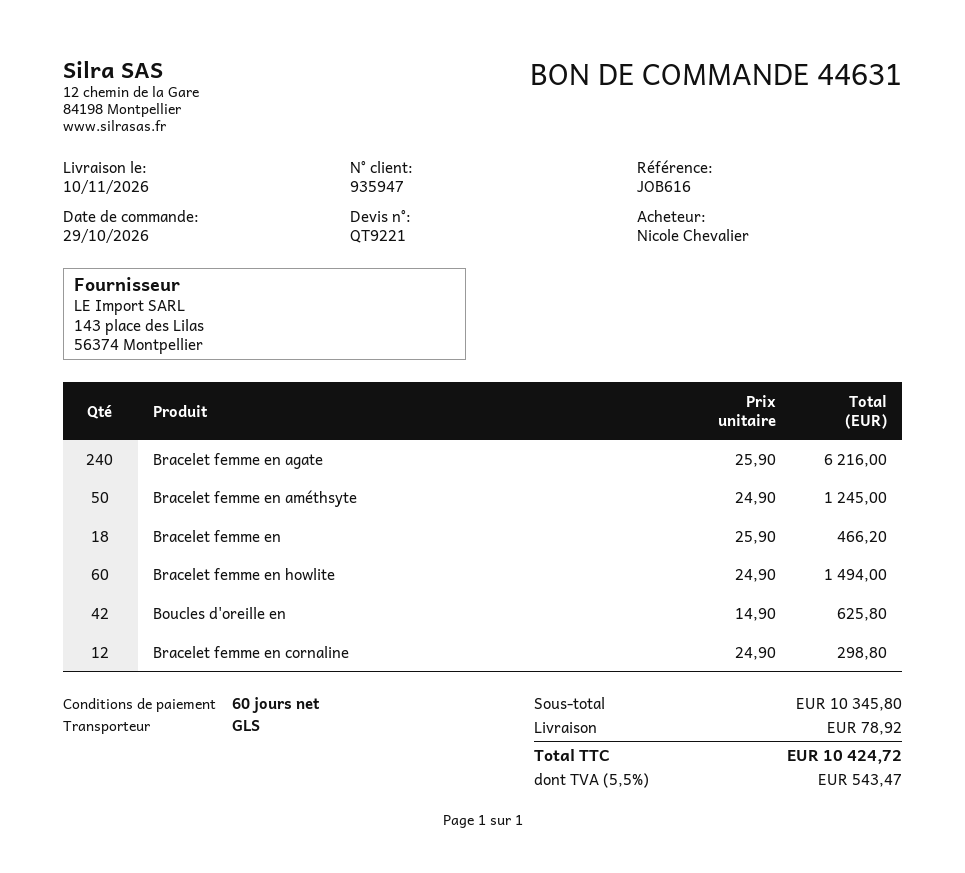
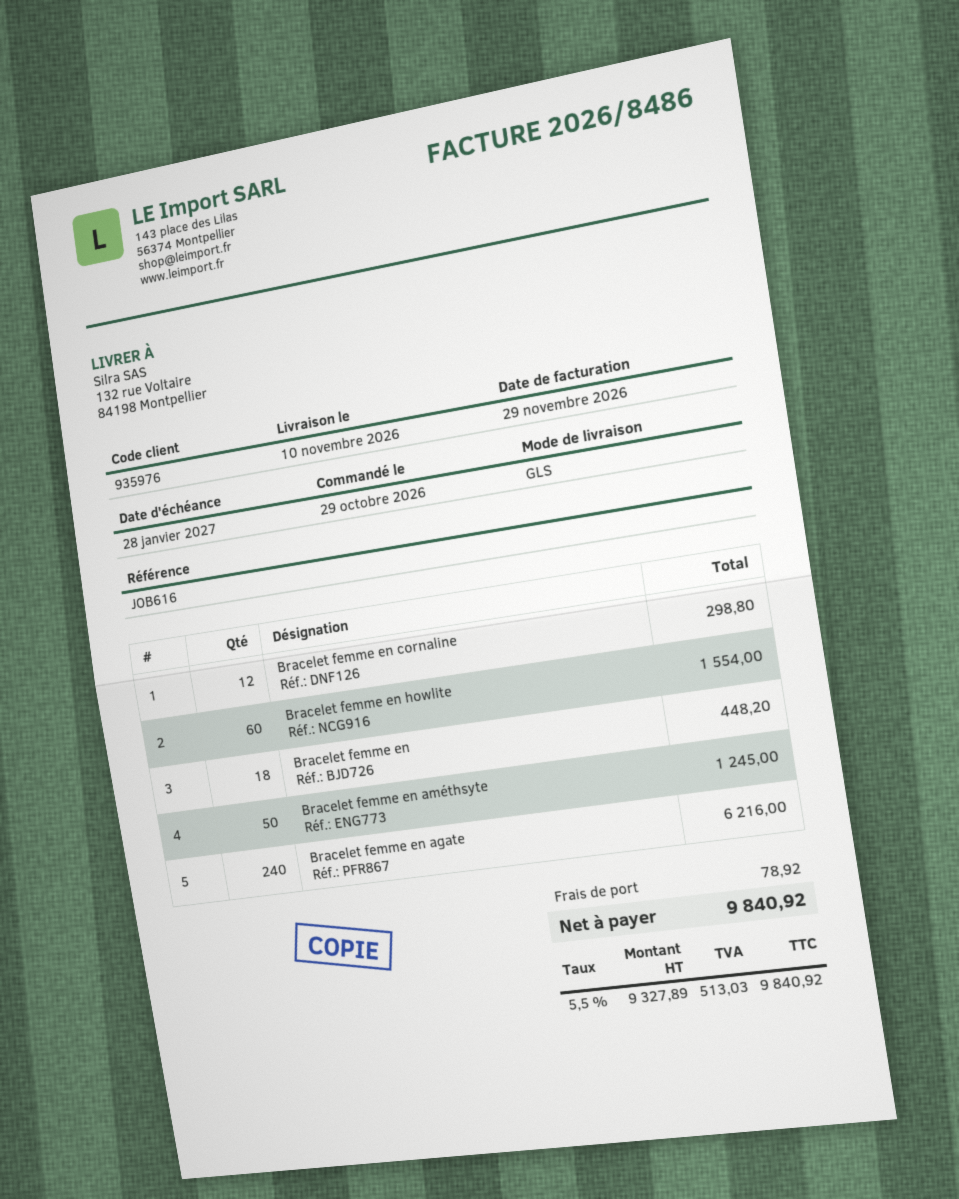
customer number: 935947 -> 935976
Bracelet femme en: 18 for 466.20 -> 18 for 448.20
Bracelet femme en howlite: 60 for 1494.00 -> 60 for 1554.00
Boucles d'oreille en: 42 for 625.80 -> none
tax: 5.5% = 543.47 -> 5.5% = 513.03
total: 10424.72 -> 9840.92

